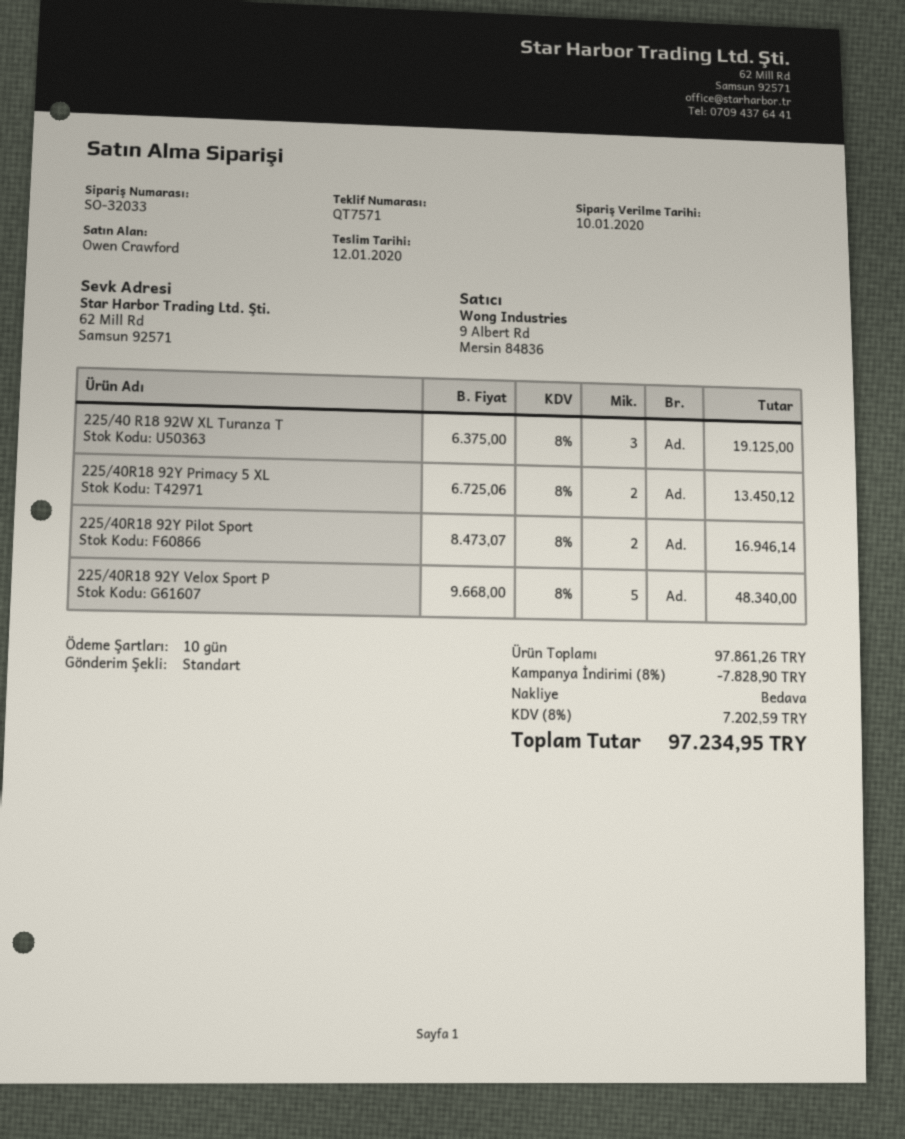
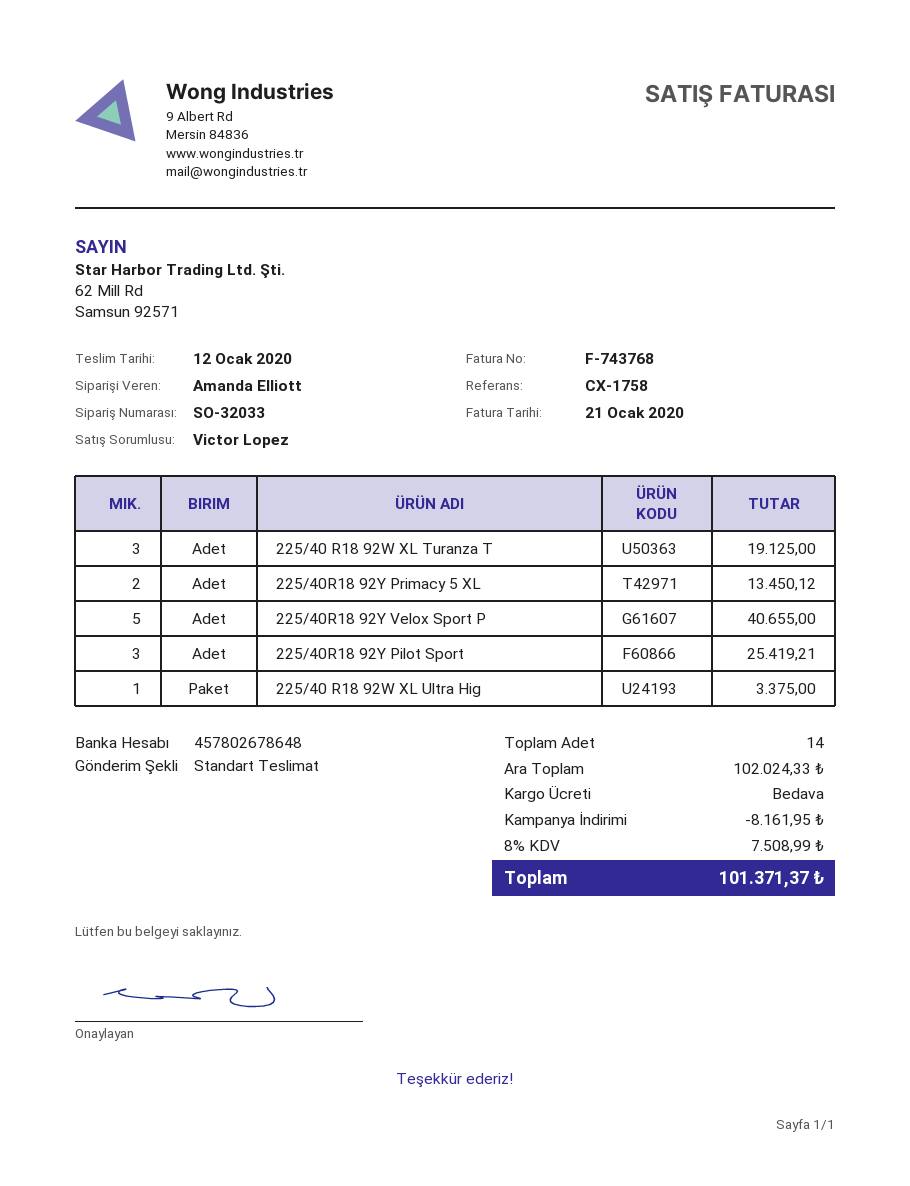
ordered by: Owen Crawford -> Amanda Elliott
225/40R18 92Y Pilot Sport: 2 for 16946.14 -> 3 for 25419.21
225/40R18 92Y Velox Sport P: 5 for 48340.00 -> 5 for 40655.00
225/40 R18 92W XL Ultra Hig: none -> 1 for 3375.00
subtotal: 97861.26 -> 102024.33
discount: 7828.90 -> 8161.95
tax: 8% = 7202.59 -> 8% = 7508.99
total: 97234.95 -> 101371.37

